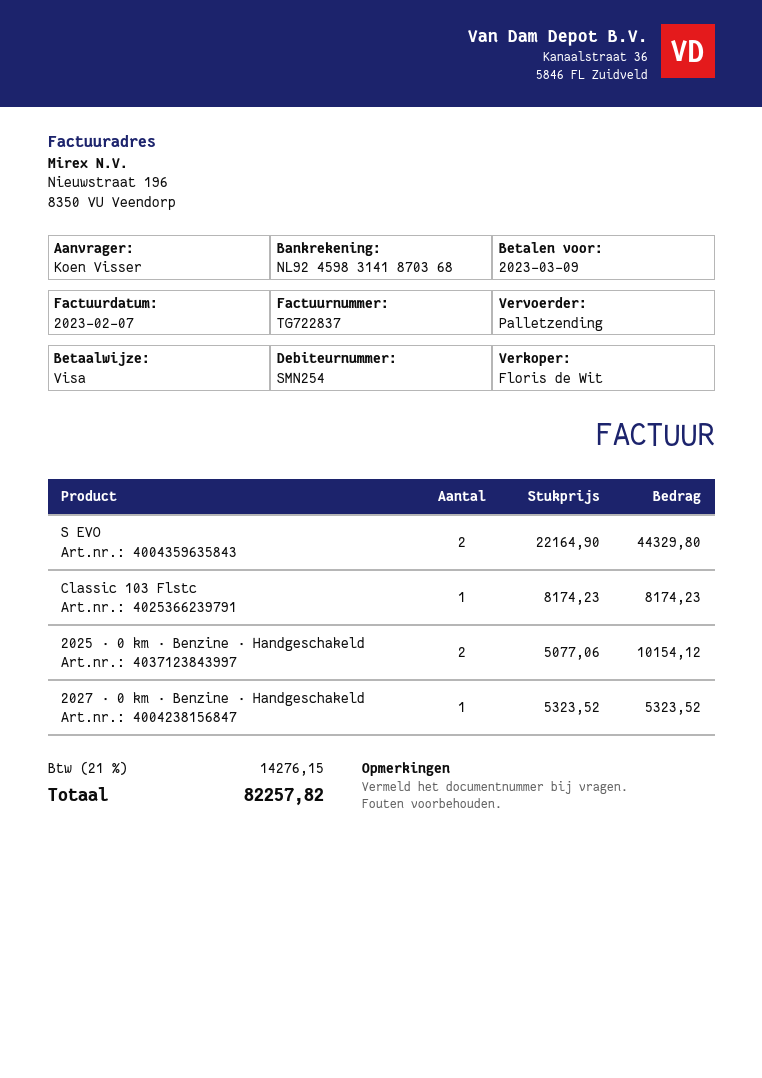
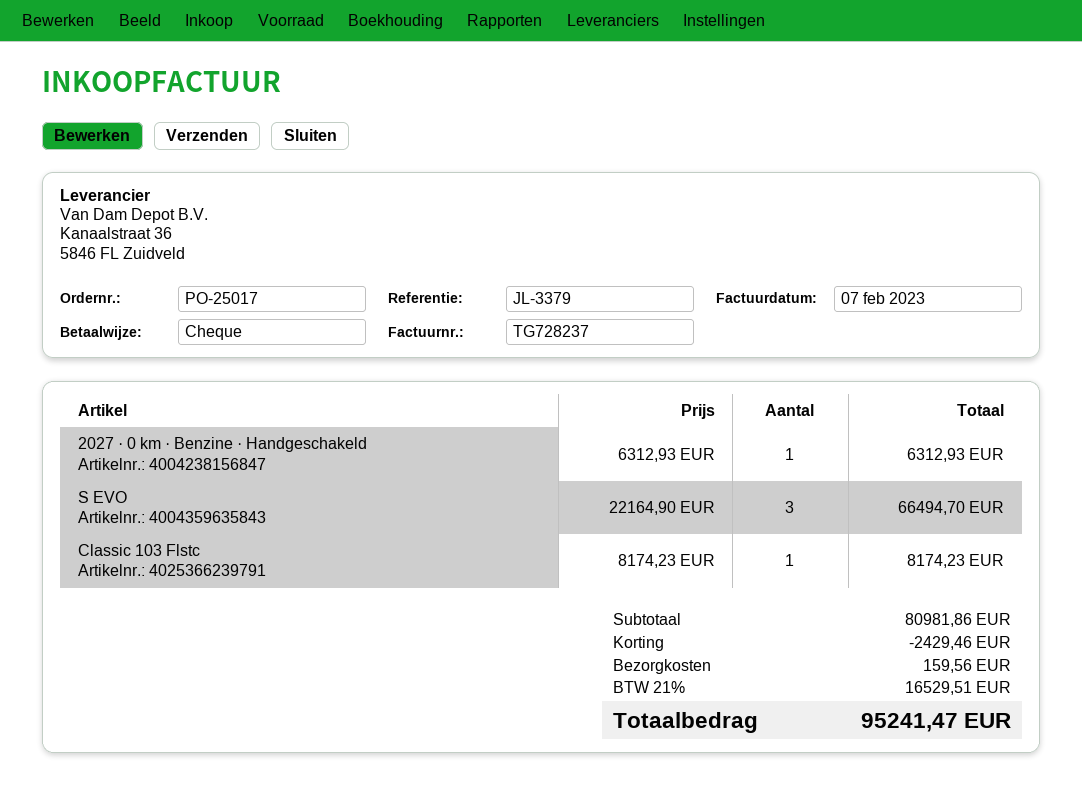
invoice number: TG722837 -> TG728237
payment method: Visa -> cheque
S EVO: 2 x 22164.90 = 44329.80 -> 3 x 22164.90 = 66494.70
2025 · 0 km · Benzine · Handgeschakeld: 2 x 5077.06 = 10154.12 -> none
2027 · 0 km · Benzine · Handgeschakeld: 1 x 5323.52 = 5323.52 -> 1 x 6312.93 = 6312.93
discount: none -> 2429.46
shipping: none -> 159.56
tax: 21% = 14276.15 -> 21% = 16529.51
total: 82257.82 -> 95241.47

